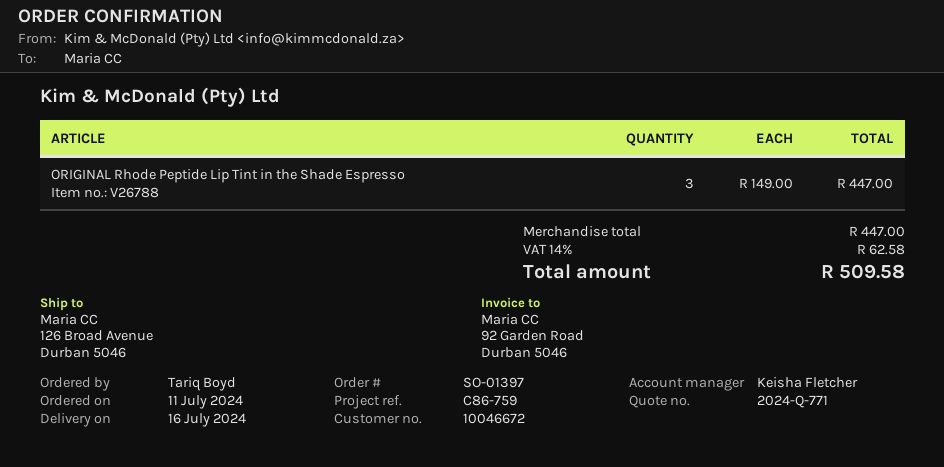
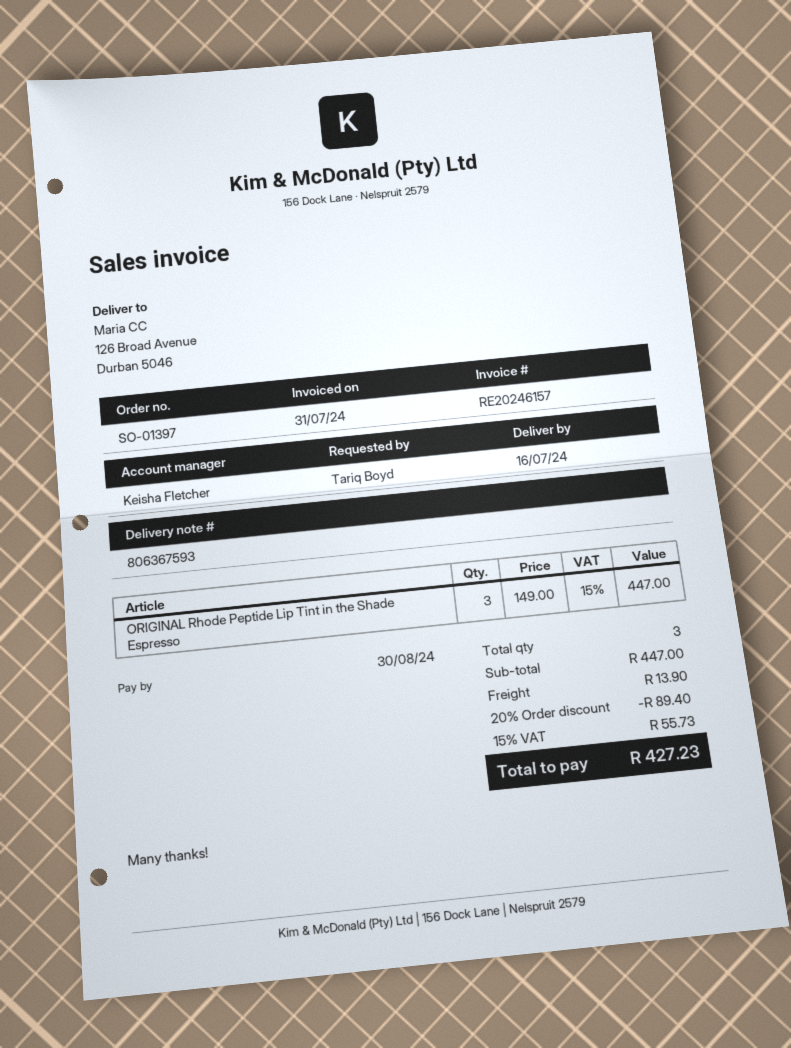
discount: none -> 20% = 89.40
shipping: none -> 13.90
tax: 14% = 62.58 -> 15% = 55.73
total: 509.58 -> 427.23

